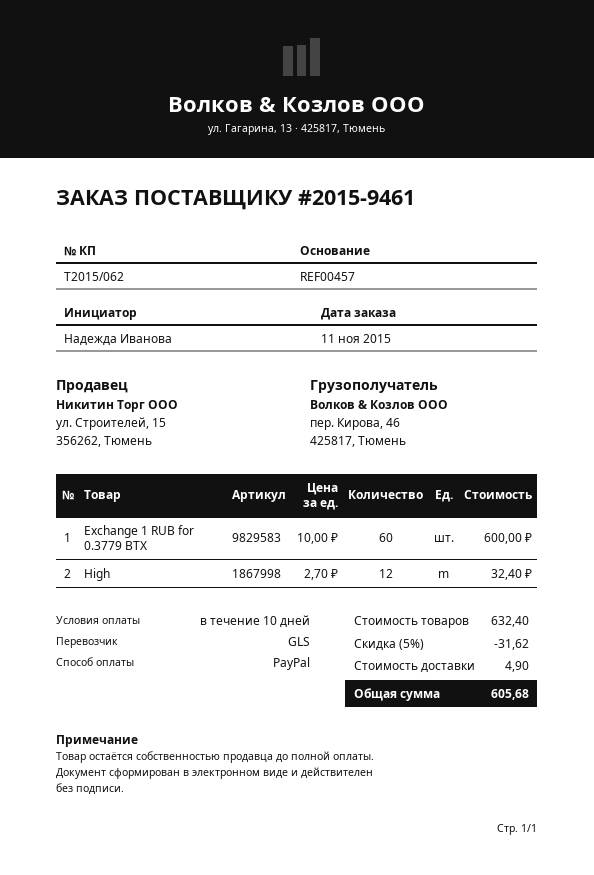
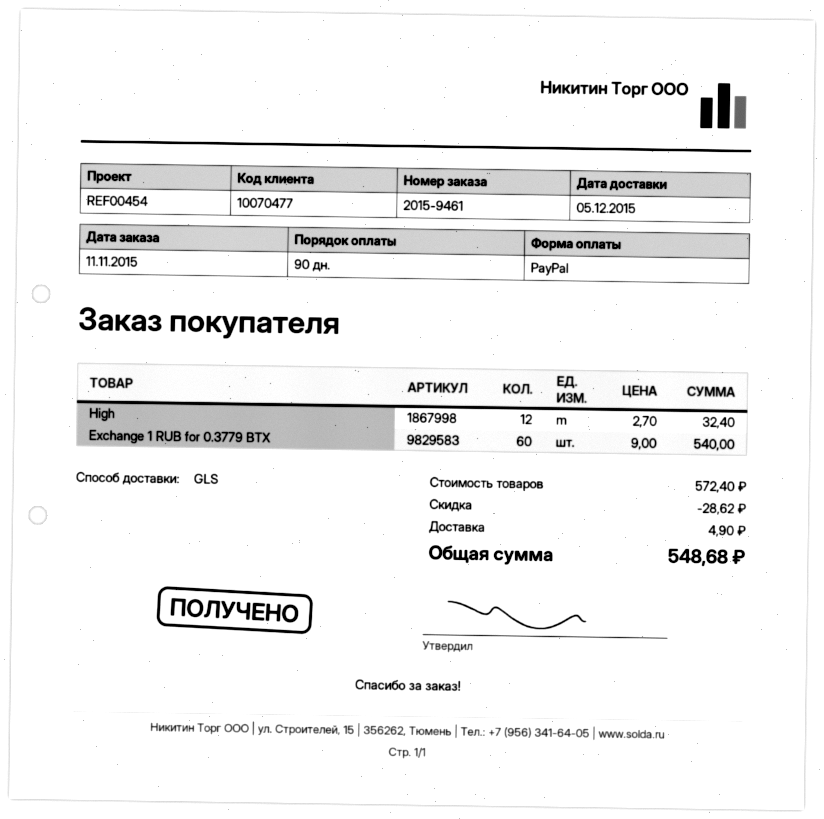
payment terms: 10 days -> 90 days
reference: REF00457 -> REF00454
Exchange 1 RUB for 0.3779 BTX: 60 x 10.00 = 600.00 -> 60 x 9.00 = 540.00
subtotal: 632.40 -> 572.40
discount: 31.62 -> 28.62
total: 605.68 -> 548.68

